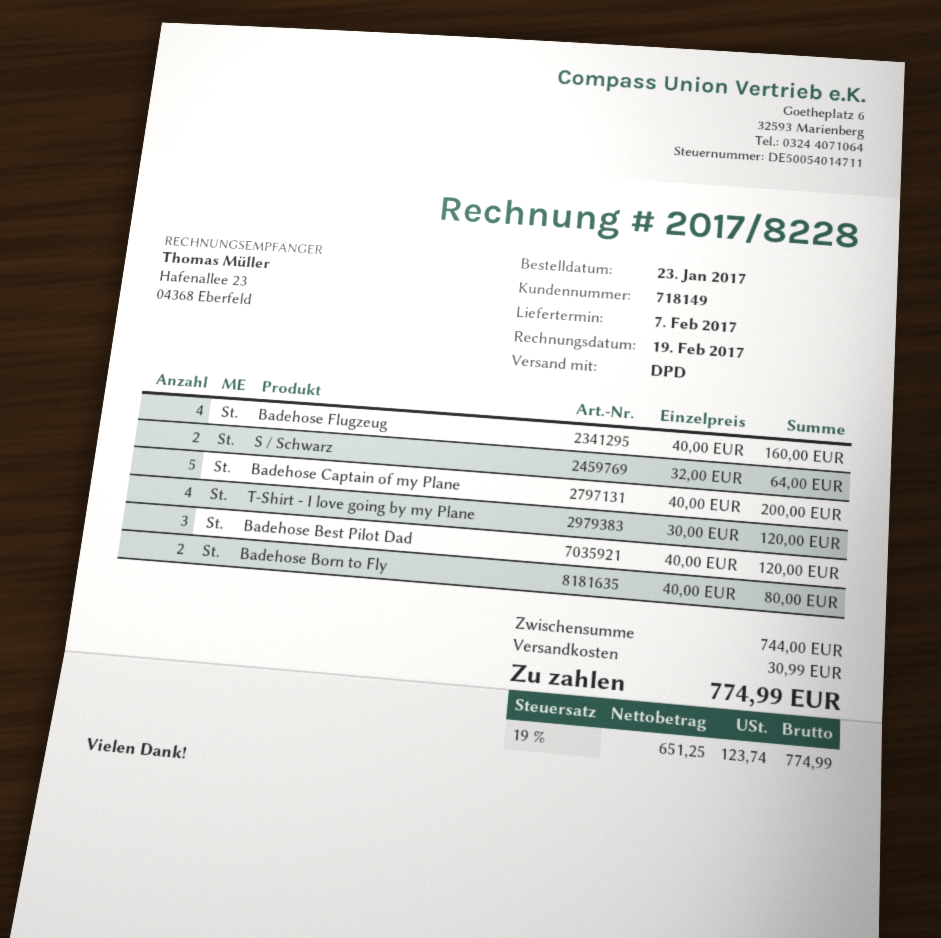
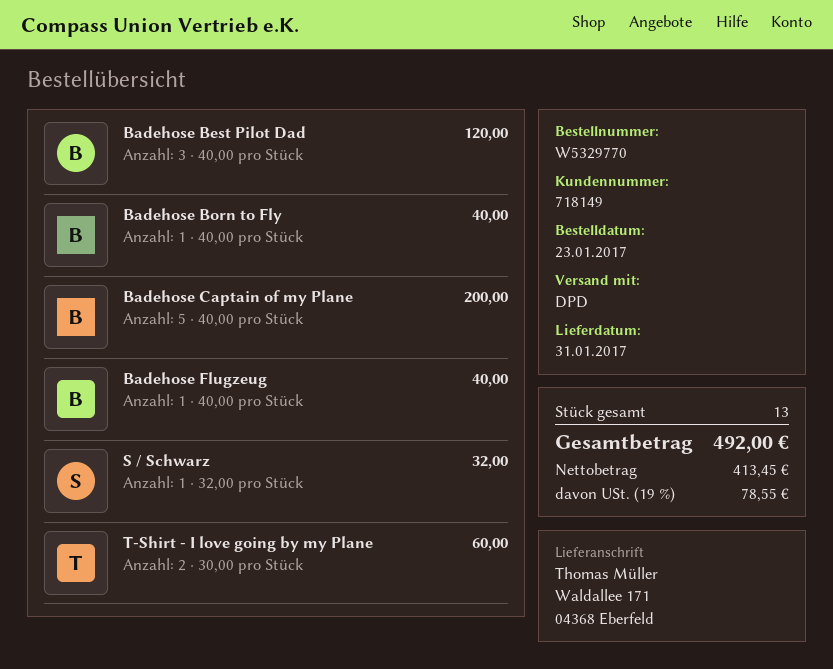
delivery date: 2017-02-07 -> 2017-01-31
Badehose Flugzeug: 4 x 40.00 = 160.00 -> 1 x 40.00 = 40.00
S / Schwarz: 2 x 32.00 = 64.00 -> 1 x 32.00 = 32.00
T-Shirt - I love going by my Plane: 4 x 30.00 = 120.00 -> 2 x 30.00 = 60.00
Badehose Born to Fly: 2 x 40.00 = 80.00 -> 1 x 40.00 = 40.00
shipping: 30.99 -> none
net: 651.25 -> 413.45
tax: 19% = 123.74 -> 19% = 78.55
total: 774.99 -> 492.00

